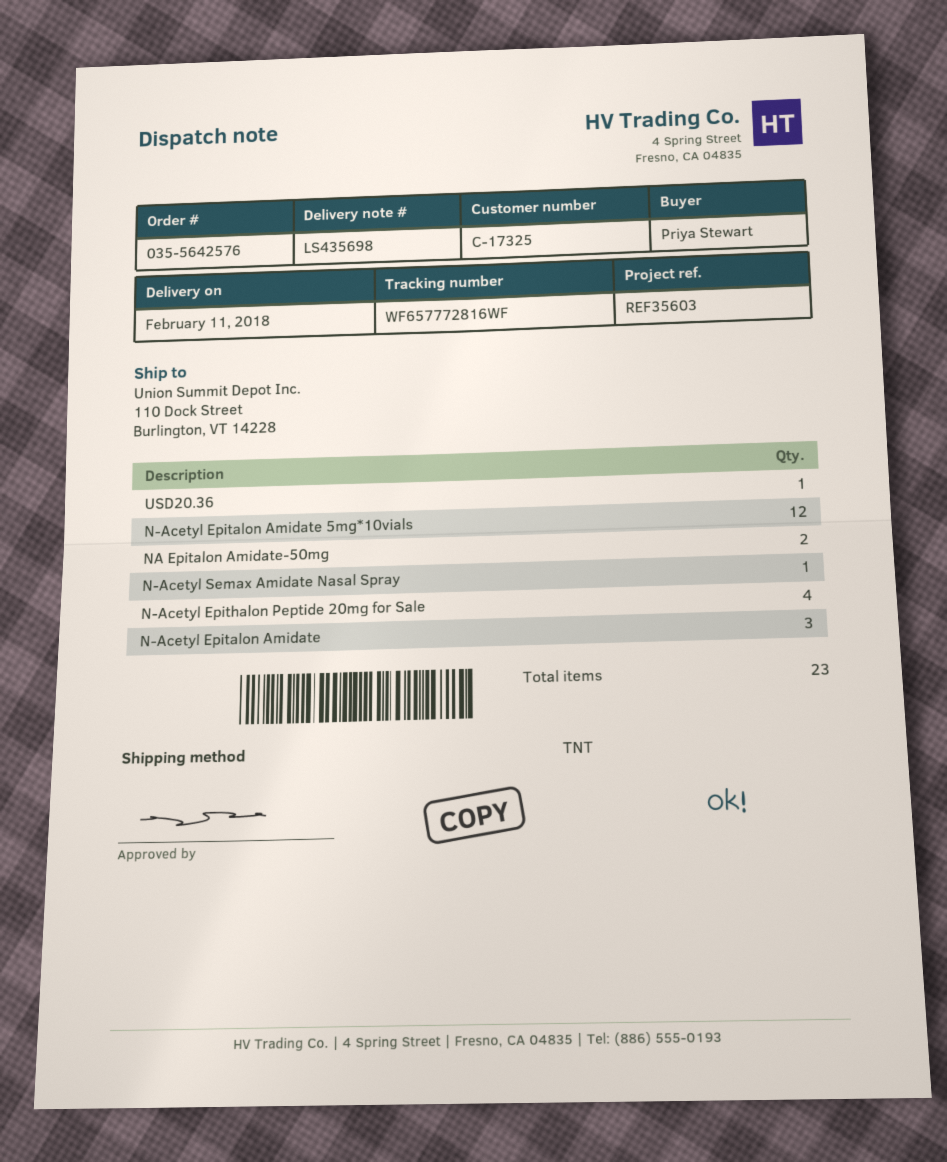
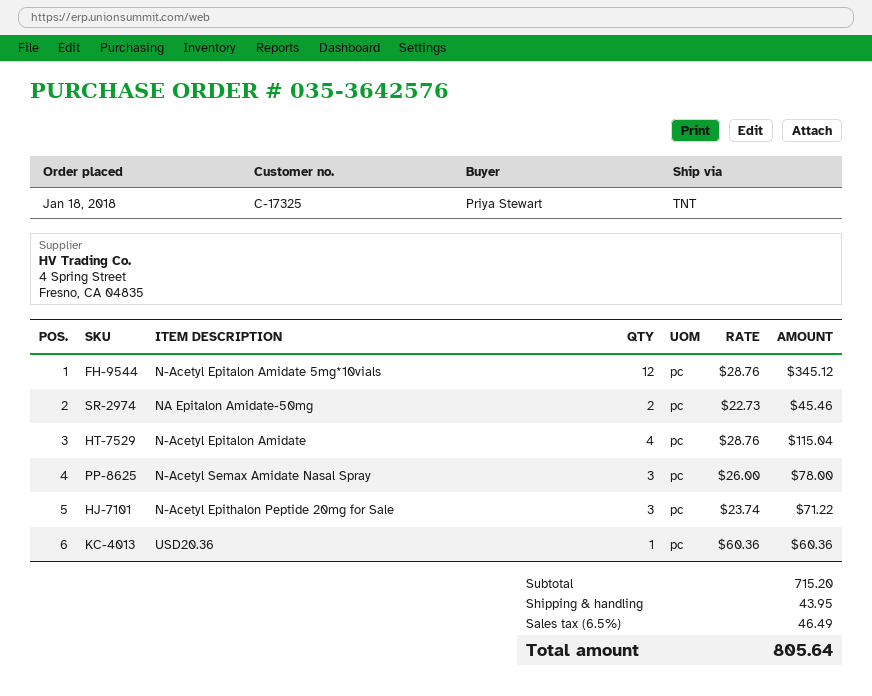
order number: 035-5642576 -> 035-3642576
N-Acetyl Semax Amidate Nasal Spray: 1 -> 3
N-Acetyl Epithalon Peptide 20mg for Sale: 4 -> 3
N-Acetyl Epitalon Amidate: 3 -> 4

